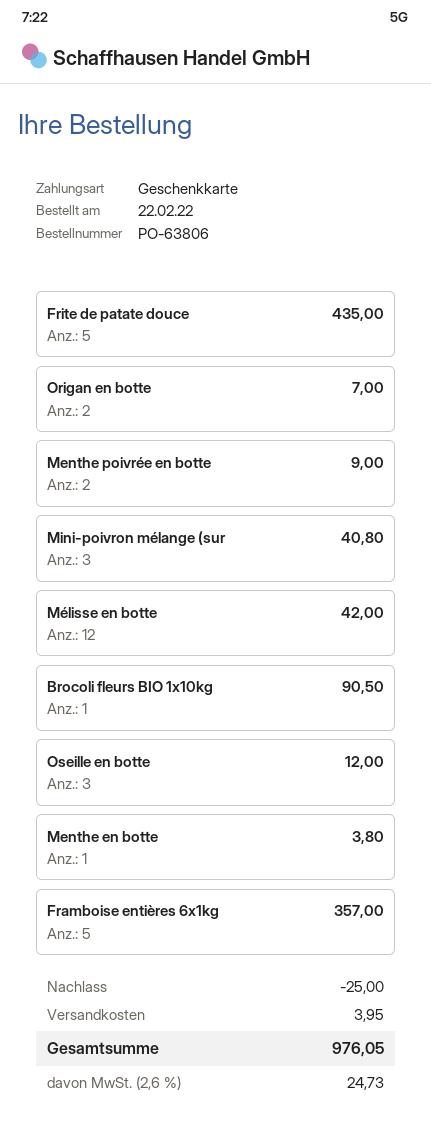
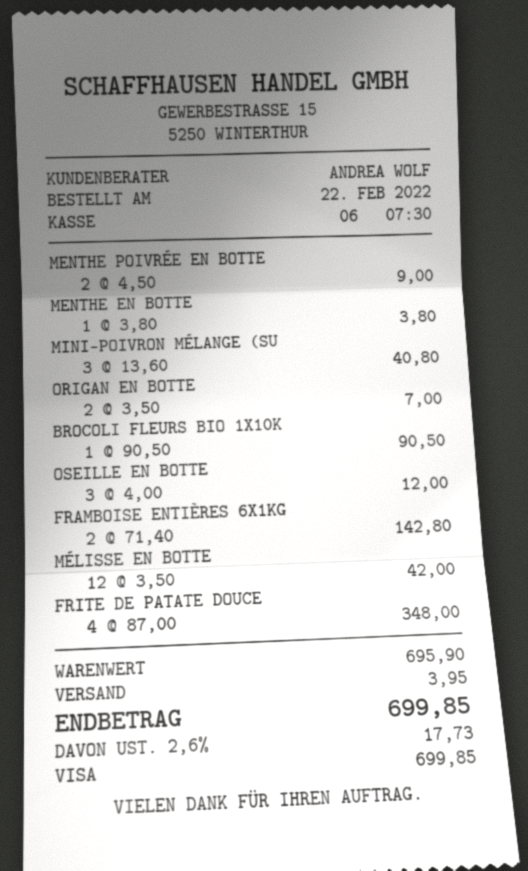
payment method: gift card -> Visa
Frite de patate douce: 5 for 435.00 -> 4 for 348.00
Framboise entières 6x1kg: 5 for 357.00 -> 2 for 142.80
discount: 25.00 -> none
tax: 2.6% = 24.73 -> 2.6% = 17.73
total: 976.05 -> 699.85

